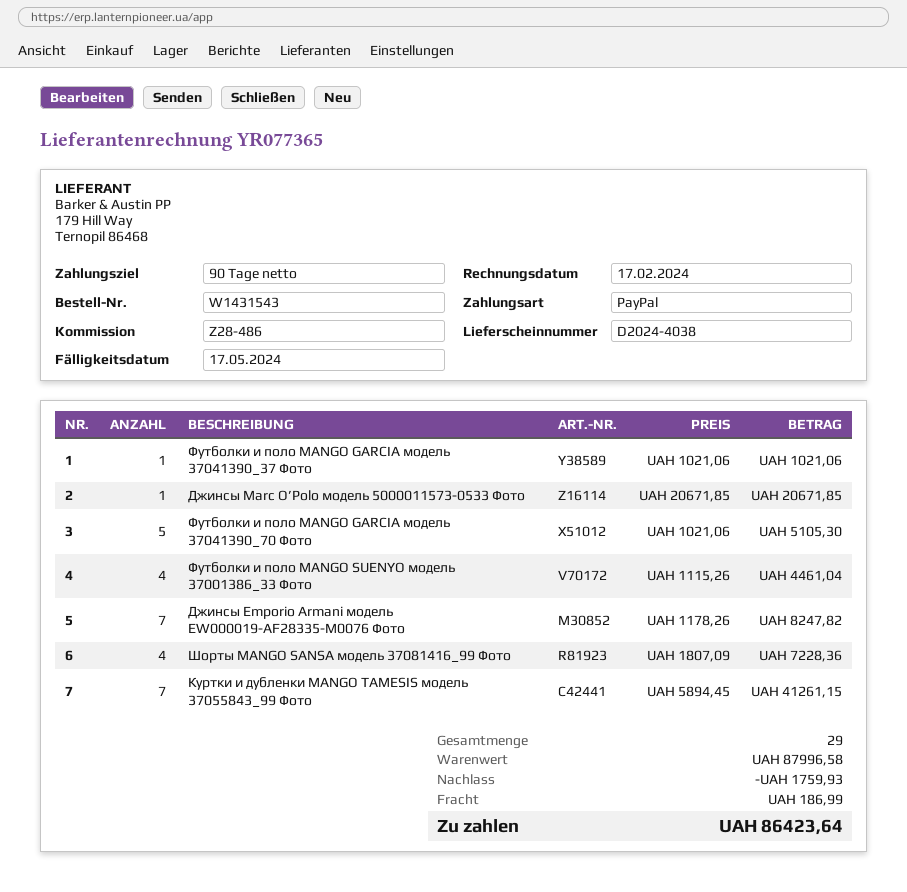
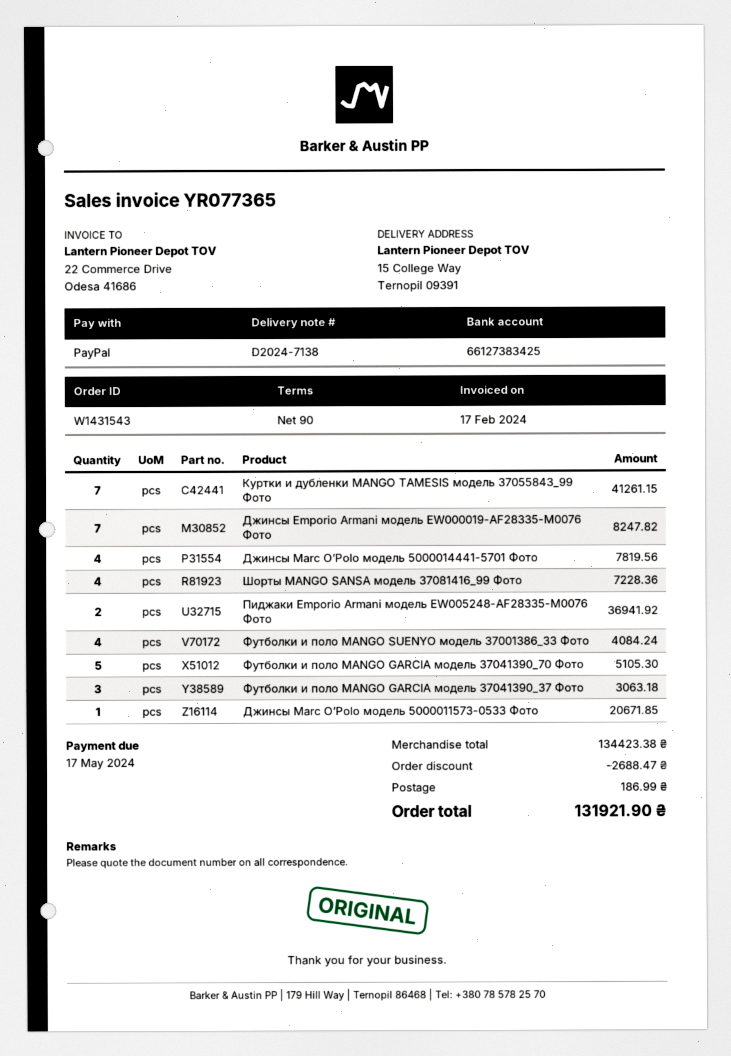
delivery note number: D2024-4038 -> D2024-7138
Футболки и поло MANGO GARCIA модель 37041390_37 Фото: 1 for 1021.06 -> 3 for 3063.18
Футболки и поло MANGO SUENYO модель 37001386_33 Фото: 4 for 4461.04 -> 4 for 4084.24
Джинсы Marc O’Polo модель 5000014441-5701 Фото: none -> 4 for 7819.56
Пиджаки Emporio Armani модель EW005248-AF28335-M0076 Фото: none -> 2 for 36941.92
subtotal: 87996.58 -> 134423.38
discount: 1759.93 -> 2688.47
total: 86423.64 -> 131921.90

